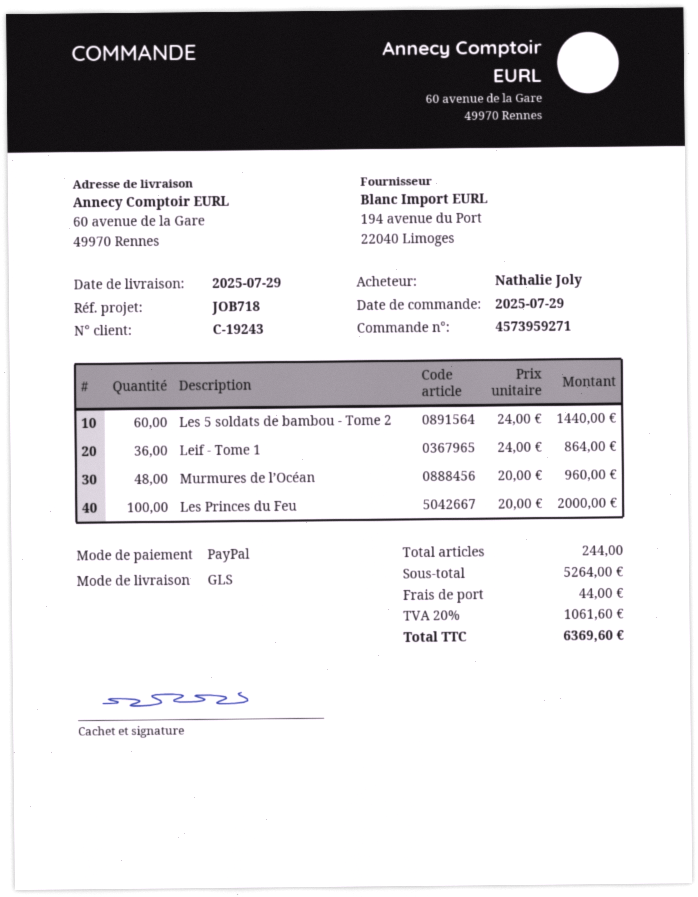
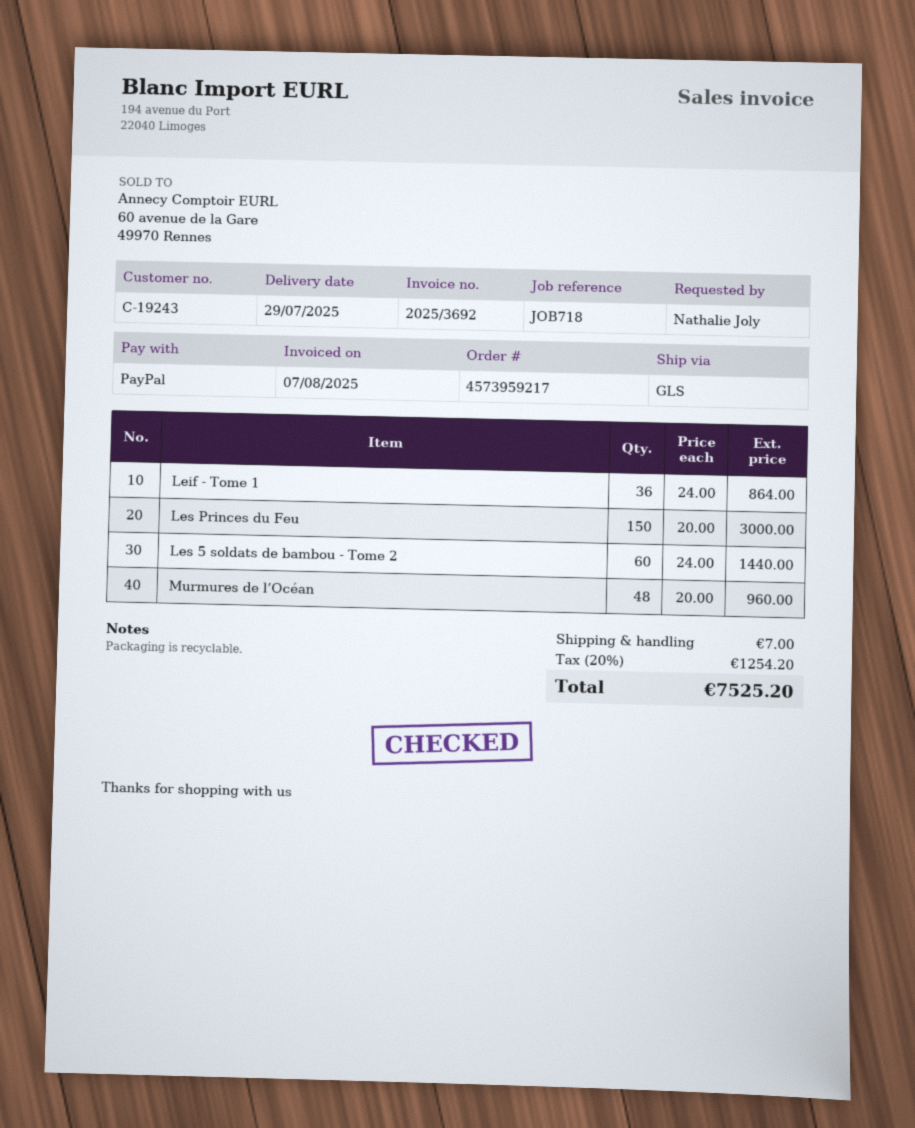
order number: 4573959271 -> 4573959217
Les Princes du Feu: 100 x 20.00 = 2000.00 -> 150 x 20.00 = 3000.00
shipping: 44.00 -> 7.00
tax: 20% = 1061.60 -> 20% = 1254.20
total: 6369.60 -> 7525.20

